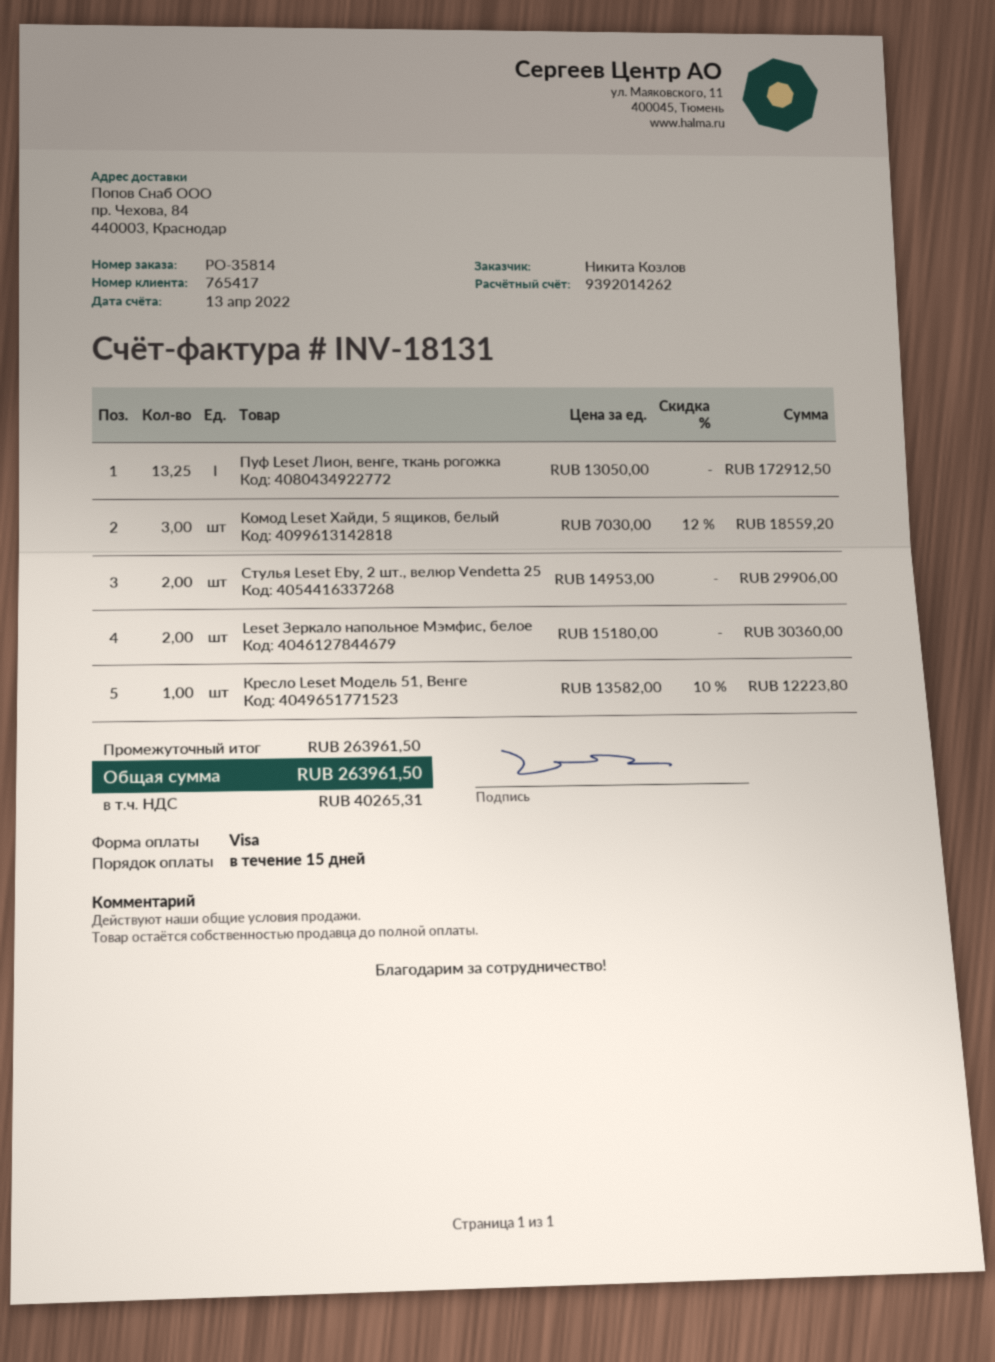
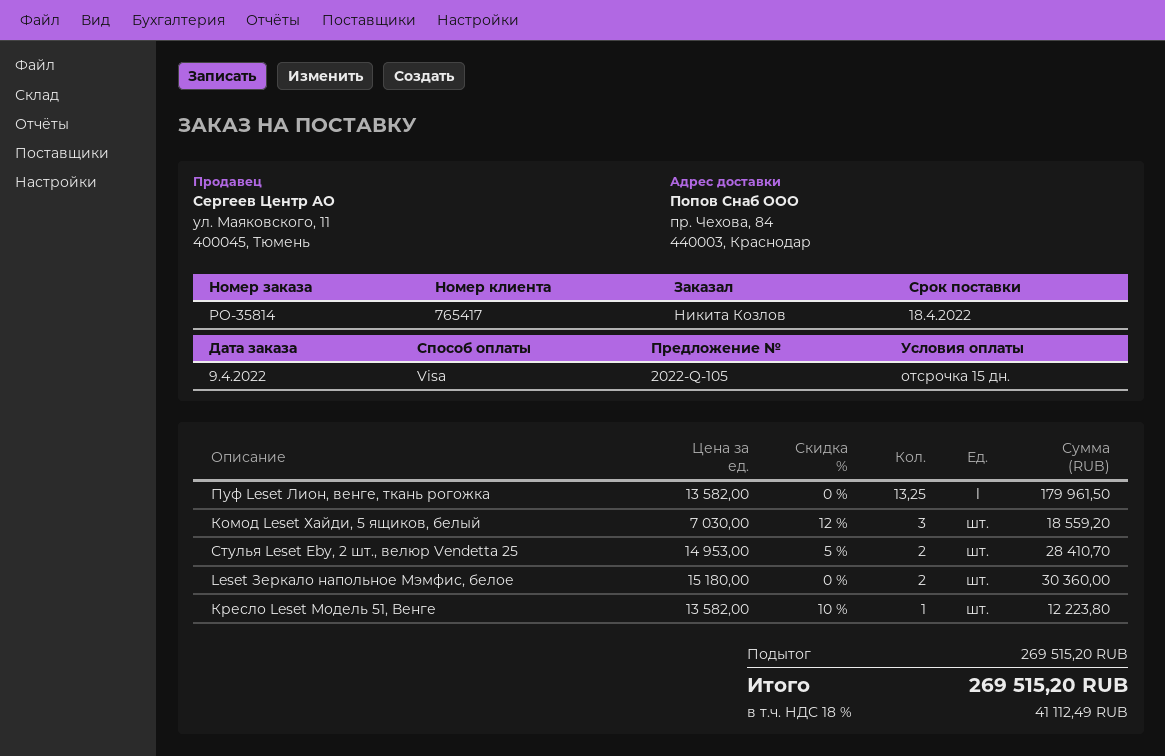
Пуф Leset Лион, венге, ткань рогожка: 13.25 x 13050.00 = 172912.50 -> 13.25 x 13582.00 = 179961.50
Стулья Leset Eby, 2 шт., велюр Vendetta 25: 2 x 14953.00 = 29906.00 -> 2 x 14953.00 - 5% = 28410.70
subtotal: 263961.50 -> 269515.20
tax: 40265.31 -> 41112.49
total: 263961.50 -> 269515.20

